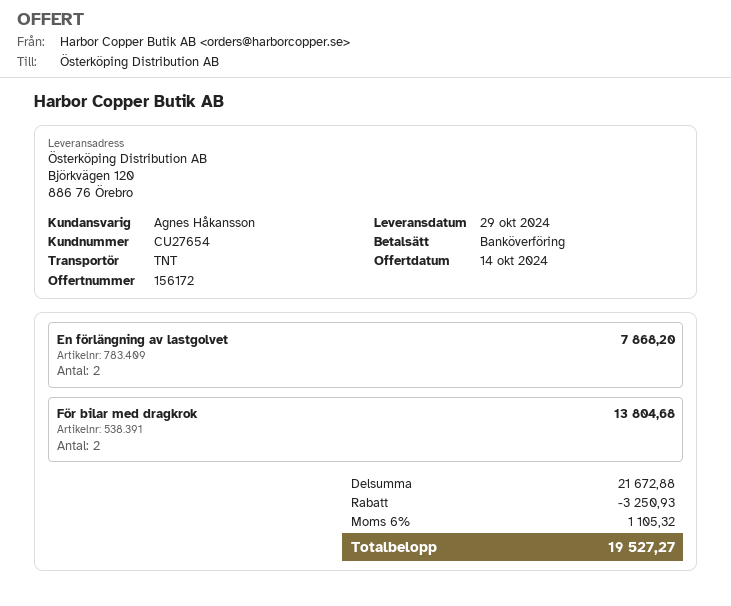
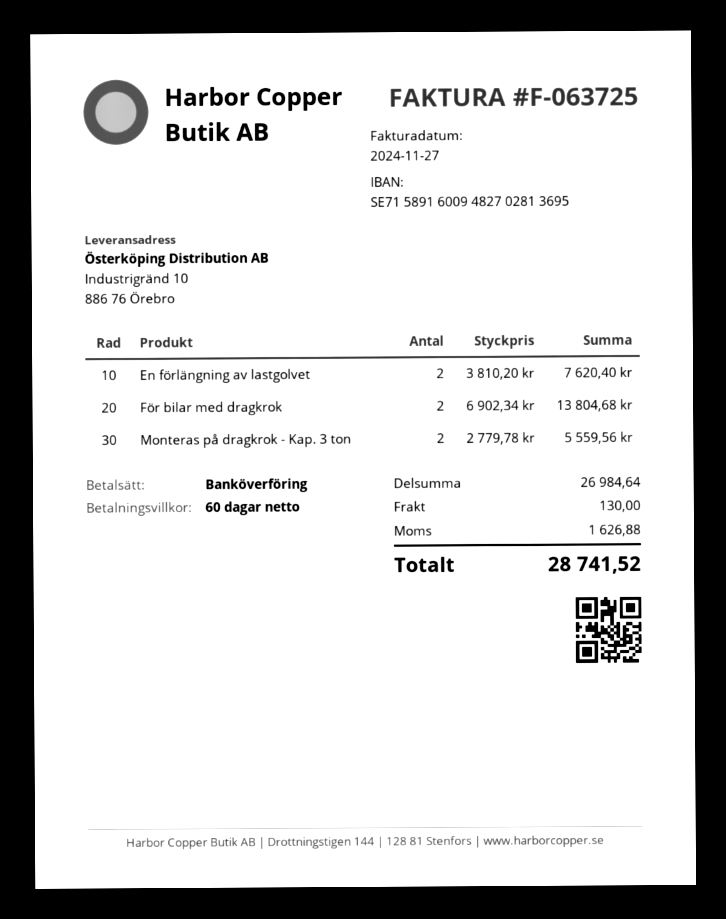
ship to: Björkvägen 120, 886 76 Örebro -> Industrigränd 10, 886 76 Örebro
En förlängning av lastgolvet: 2 for 7868.20 -> 2 for 7620.40
Monteras på dragkrok - Kap. 3 ton: none -> 2 for 5559.56
subtotal: 21672.88 -> 26984.64
discount: 3250.93 -> none
shipping: none -> 130.00
tax: 1105.32 -> 1626.88
total: 19527.27 -> 28741.52

